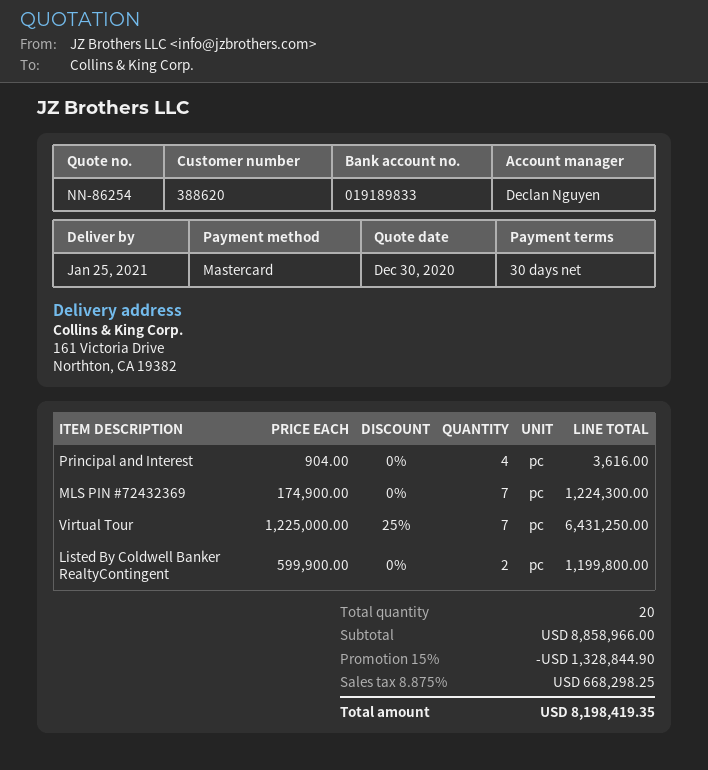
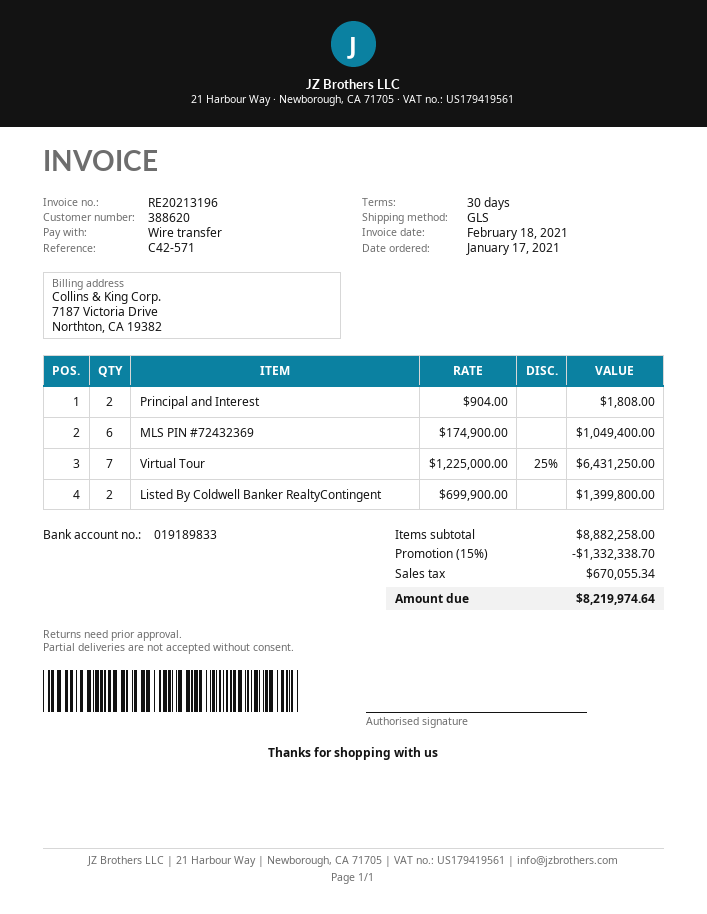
payment method: Mastercard -> bank transfer
Principal and Interest: 4 x 904.00 = 3616.00 -> 2 x 904.00 = 1808.00
MLS PIN #72432369: 7 x 174900.00 = 1224300.00 -> 6 x 174900.00 = 1049400.00
Listed By Coldwell Banker RealtyContingent: 2 x 599900.00 = 1199800.00 -> 2 x 699900.00 = 1399800.00
subtotal: 8858966.00 -> 8882258.00
discount: 15% = 1328844.90 -> 15% = 1332338.70
tax: 668298.25 -> 670055.34
total: 8198419.35 -> 8219974.64

